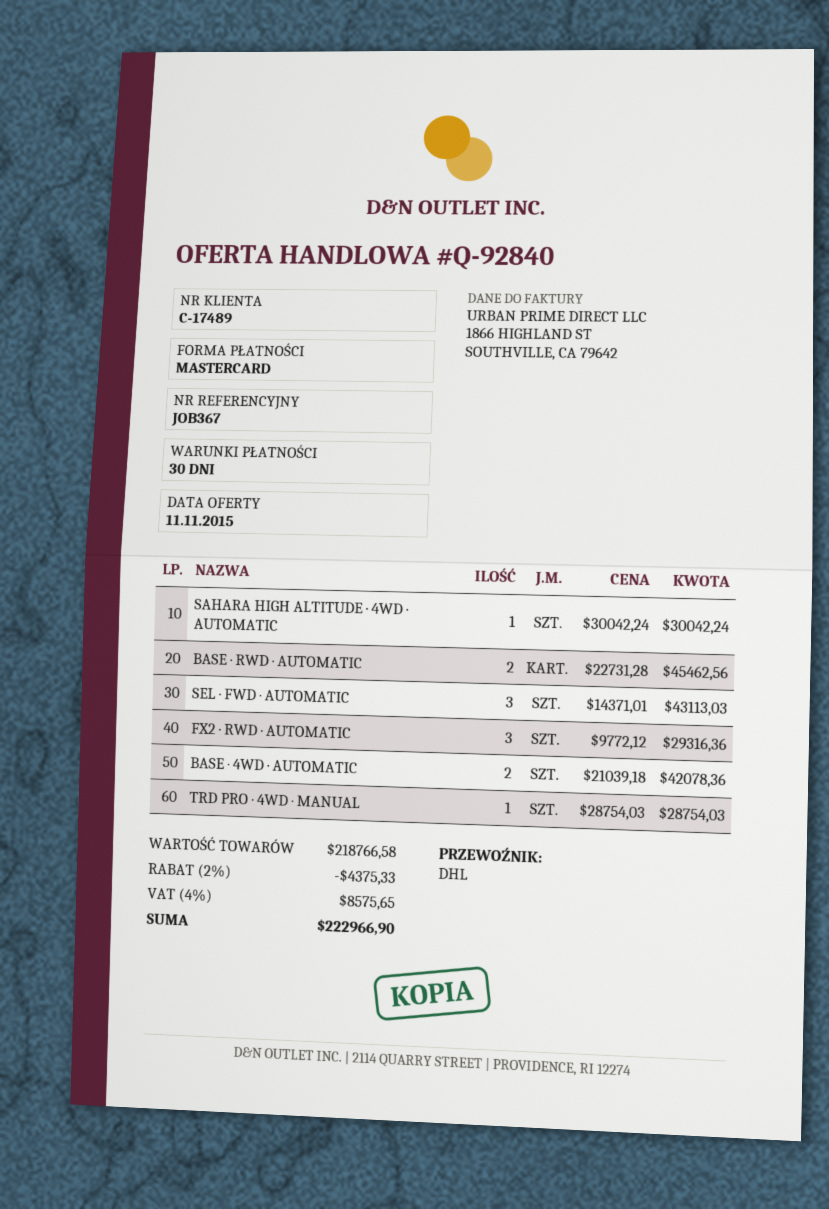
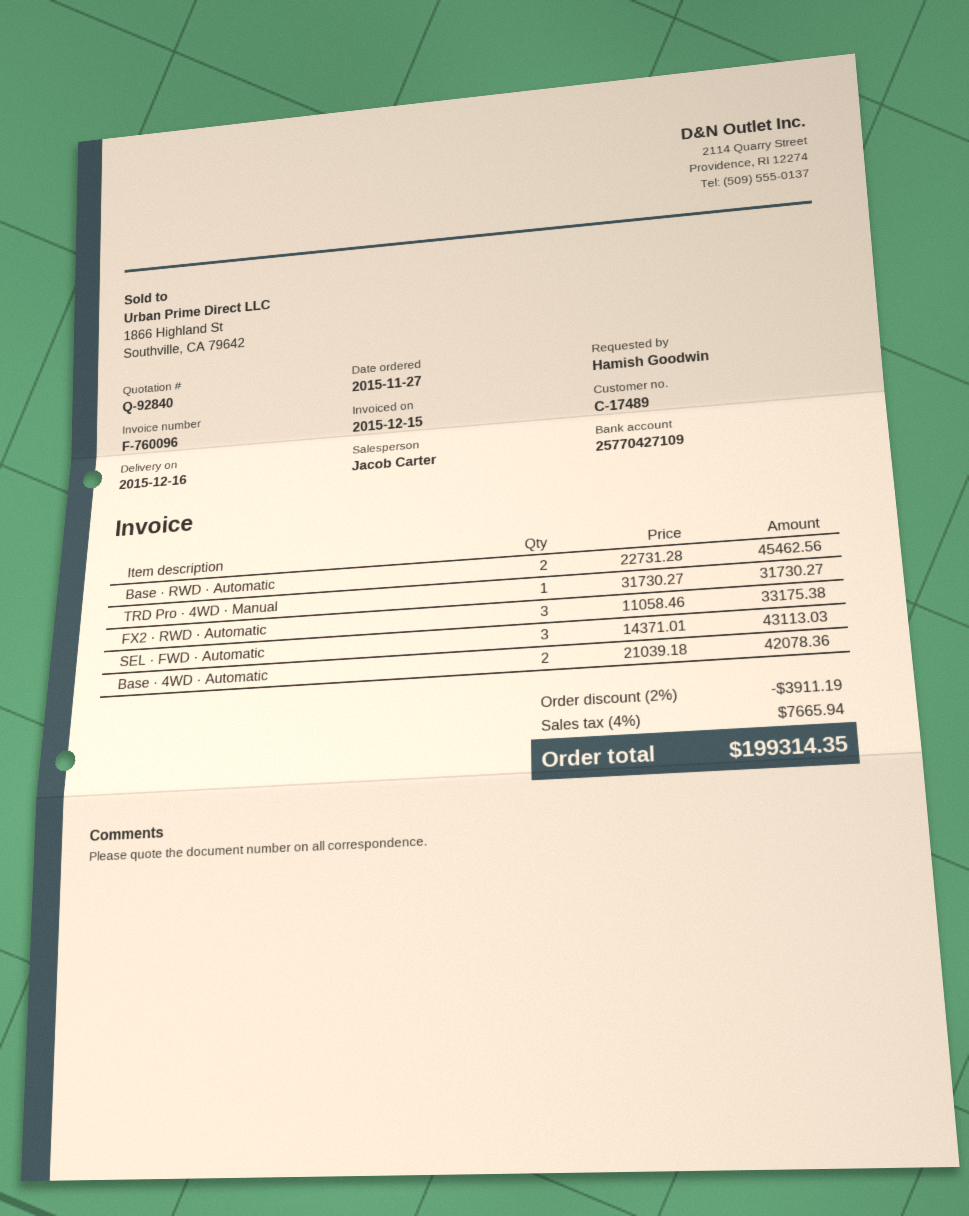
SAHARA HIGH ALTITUDE · 4WD · AUTOMATIC: 1 x 30042.24 = 30042.24 -> none
FX2 · RWD · AUTOMATIC: 3 x 9772.12 = 29316.36 -> 3 x 11058.46 = 33175.38
TRD PRO · 4WD · MANUAL: 1 x 28754.03 = 28754.03 -> 1 x 31730.27 = 31730.27
discount: 2% = 4375.33 -> 2% = 3911.19
tax: 4% = 8575.65 -> 4% = 7665.94
total: 222966.90 -> 199314.35

